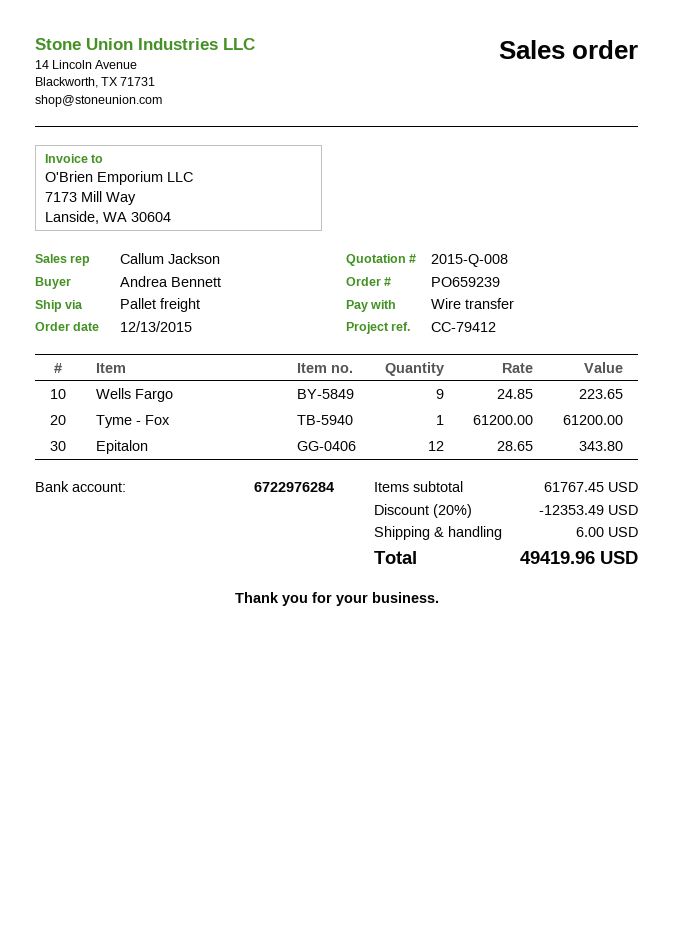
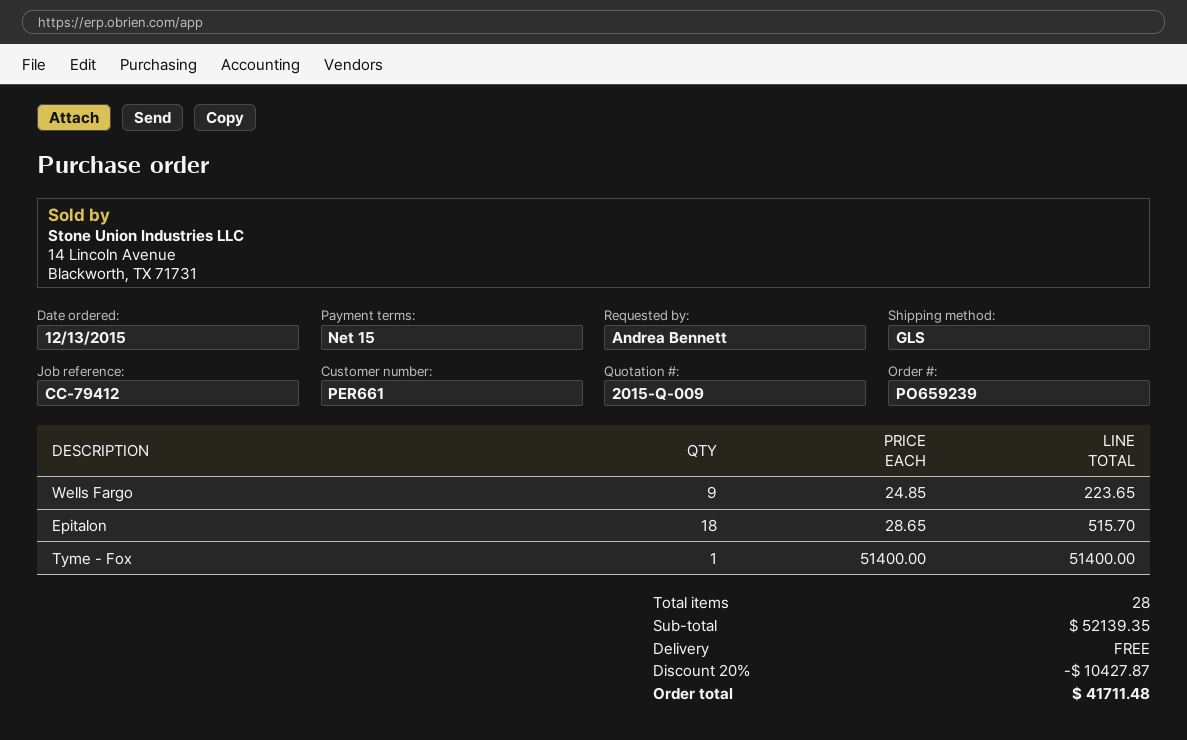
quote number: 2015-Q-008 -> 2015-Q-009
shipping method: pallet freight -> GLS
Tyme - Fox: 1 x 61200.00 = 61200.00 -> 1 x 51400.00 = 51400.00
Epitalon: 12 x 28.65 = 343.80 -> 18 x 28.65 = 515.70
subtotal: 61767.45 -> 52139.35
discount: 20% = 12353.49 -> 20% = 10427.87
shipping: 6.00 -> 0.00
total: 49419.96 -> 41711.48

